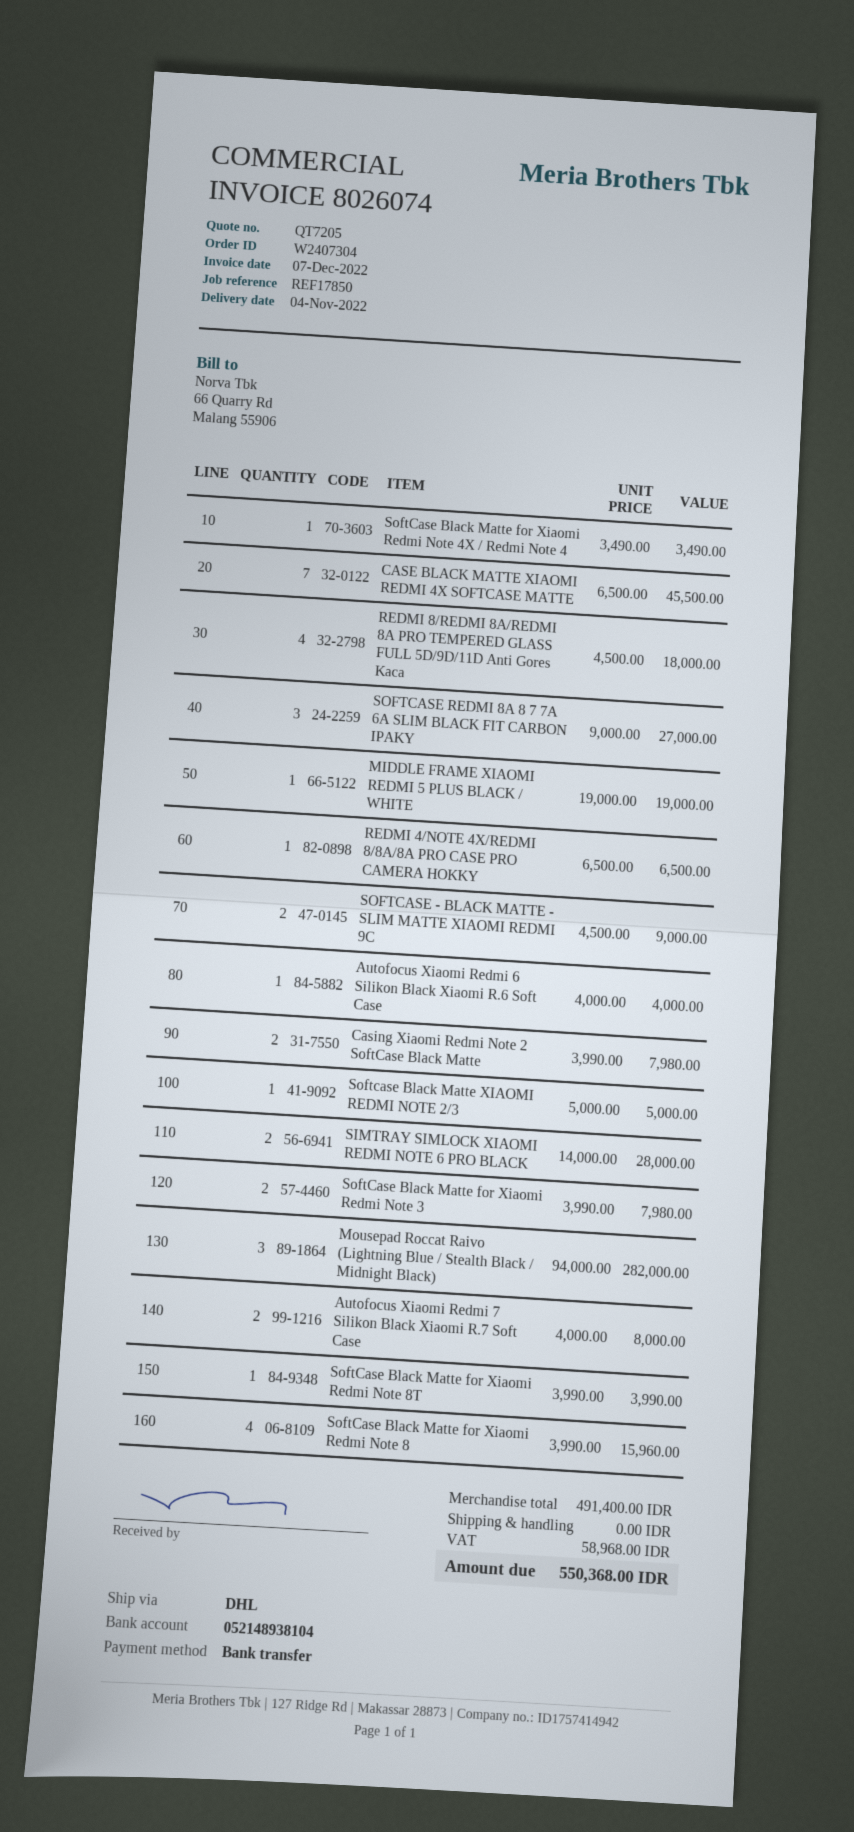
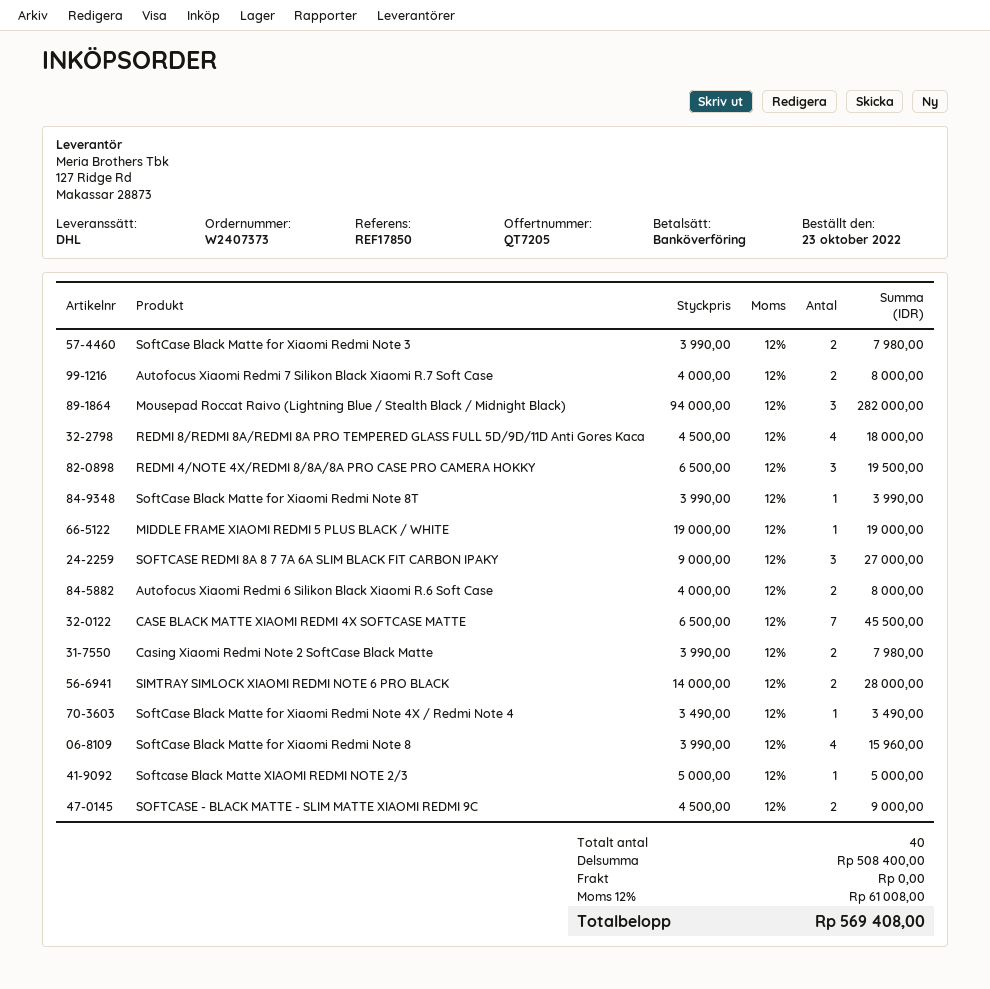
order number: W2407304 -> W2407373
REDMI 4/NOTE 4X/REDMI 8/8A/8A PRO CASE PRO CAMERA HOKKY: 1 x 6500.00 = 6500.00 -> 3 x 6500.00 = 19500.00
Autofocus Xiaomi Redmi 6 Silikon Black Xiaomi R.6 Soft Case: 1 x 4000.00 = 4000.00 -> 2 x 4000.00 = 8000.00
subtotal: 491400.00 -> 508400.00
tax: 58968.00 -> 61008.00
total: 550368.00 -> 569408.00

